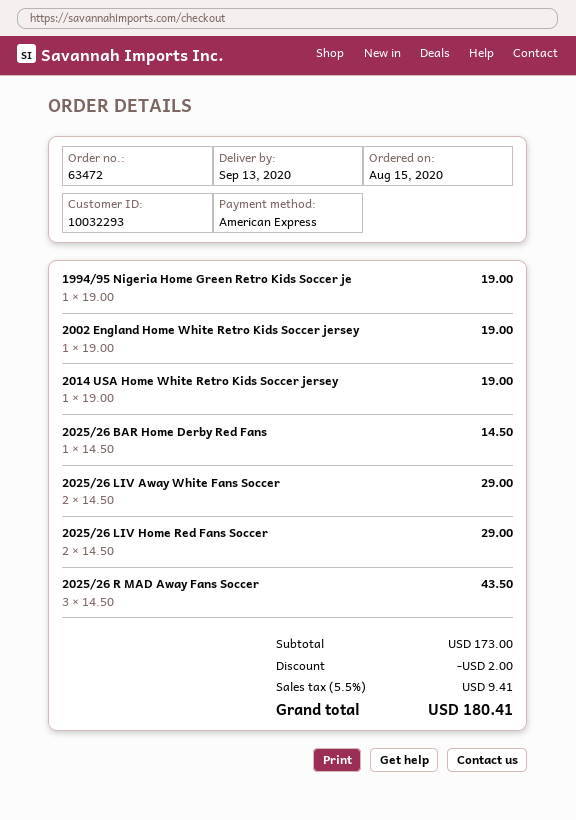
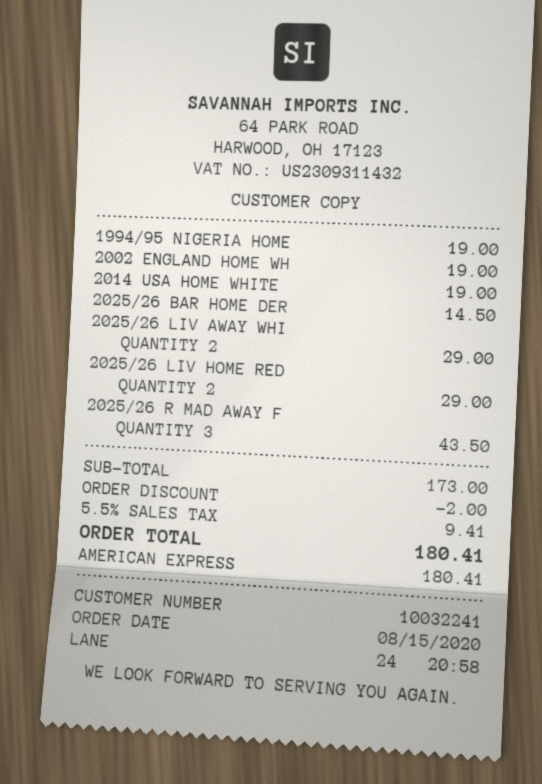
customer number: 10032293 -> 10032241

